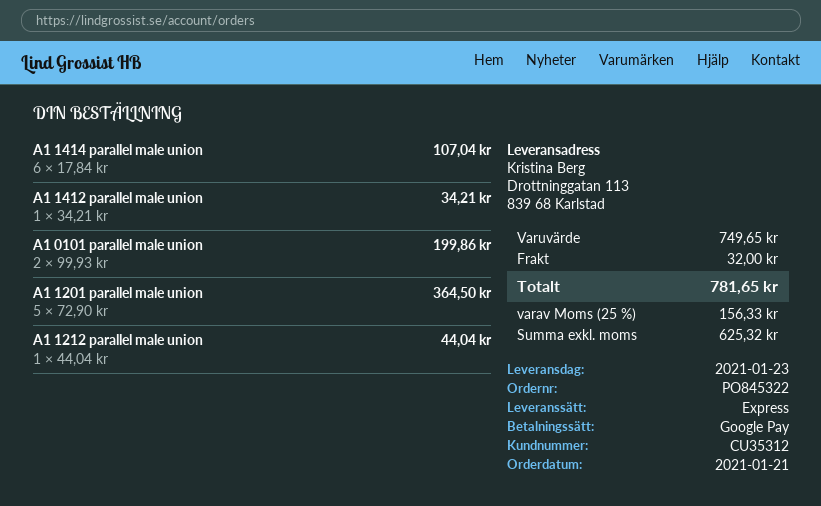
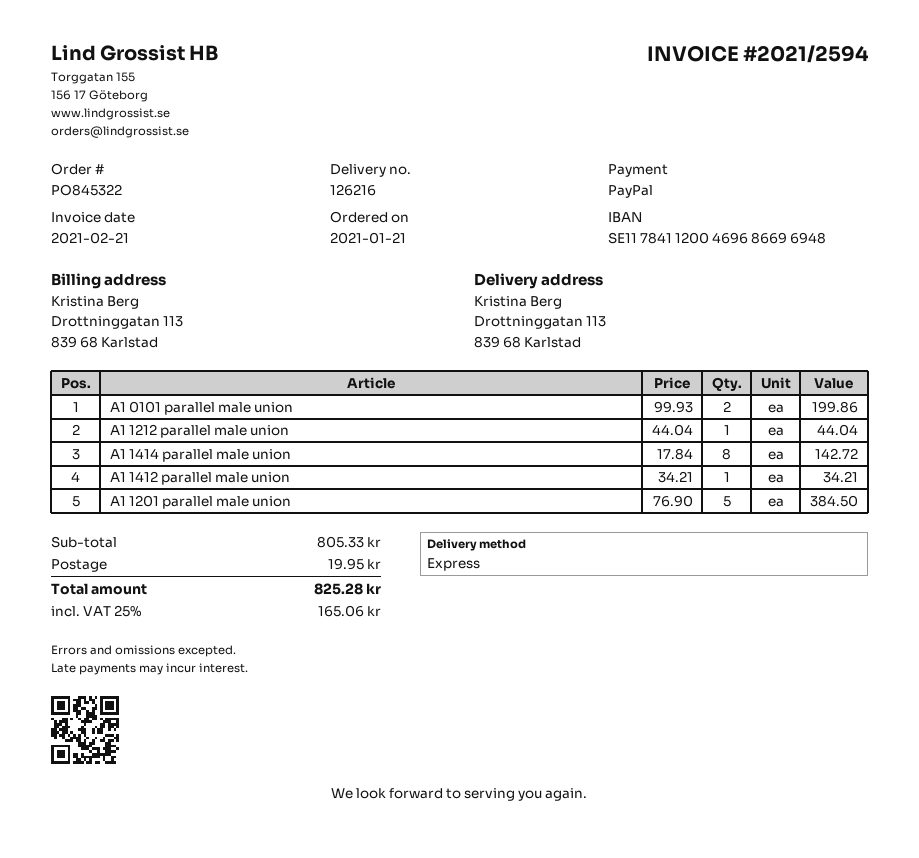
payment method: Google Pay -> PayPal
A1 1414 parallel male union: 6 x 17.84 = 107.04 -> 8 x 17.84 = 142.72
A1 1201 parallel male union: 5 x 72.90 = 364.50 -> 5 x 76.90 = 384.50
subtotal: 749.65 -> 805.33
shipping: 32.00 -> 19.95
tax: 25% = 156.33 -> 25% = 165.06
total: 781.65 -> 825.28

